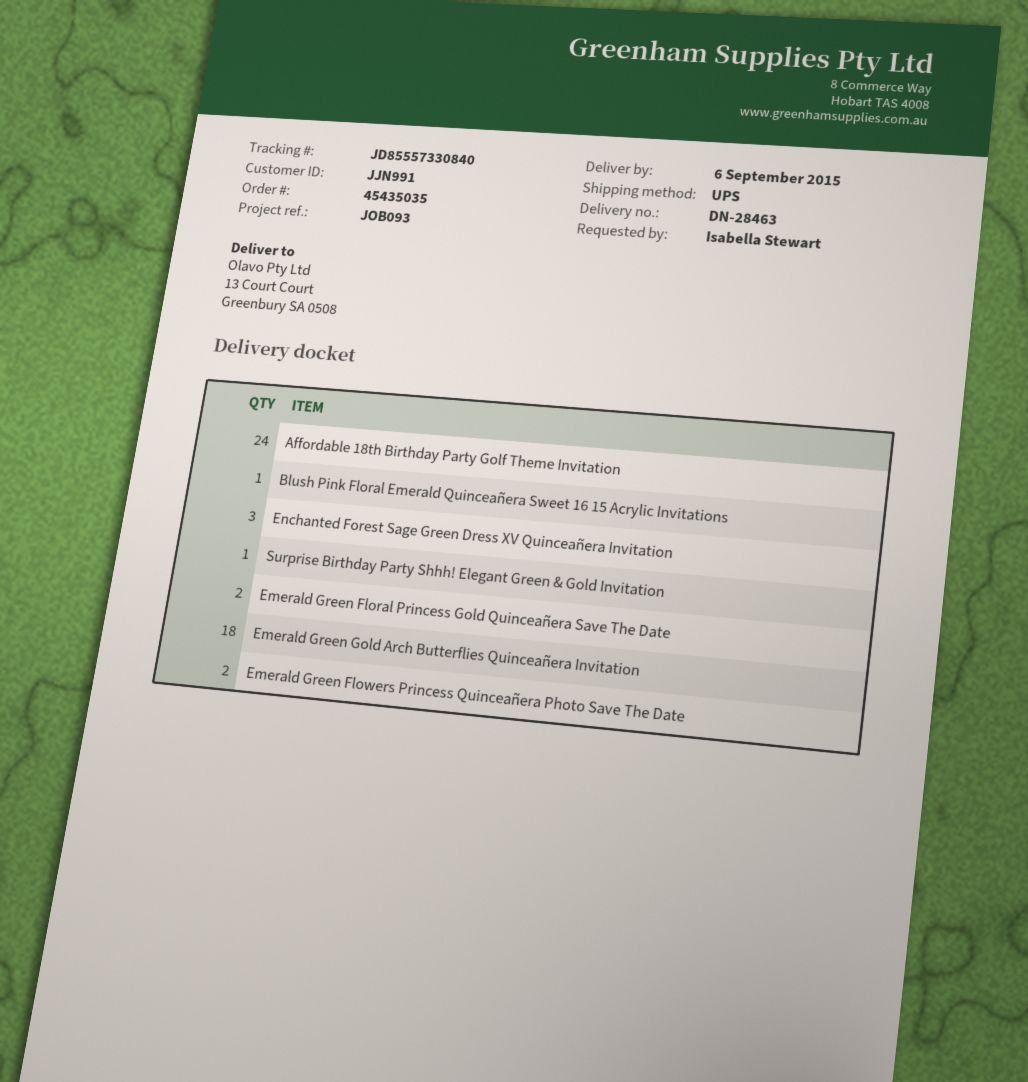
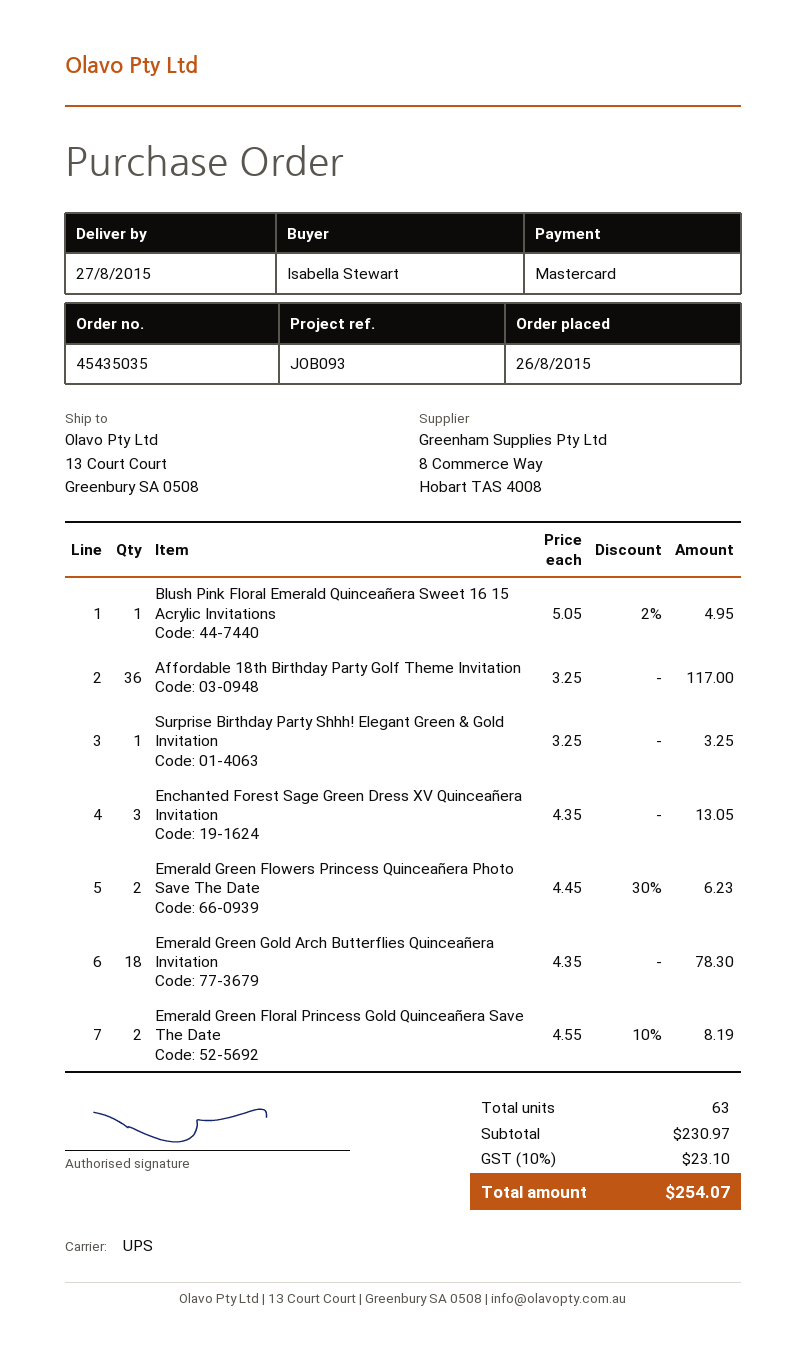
delivery date: 2015-09-06 -> 2015-08-27
Affordable 18th Birthday Party Golf Theme Invitation: 24 -> 36

